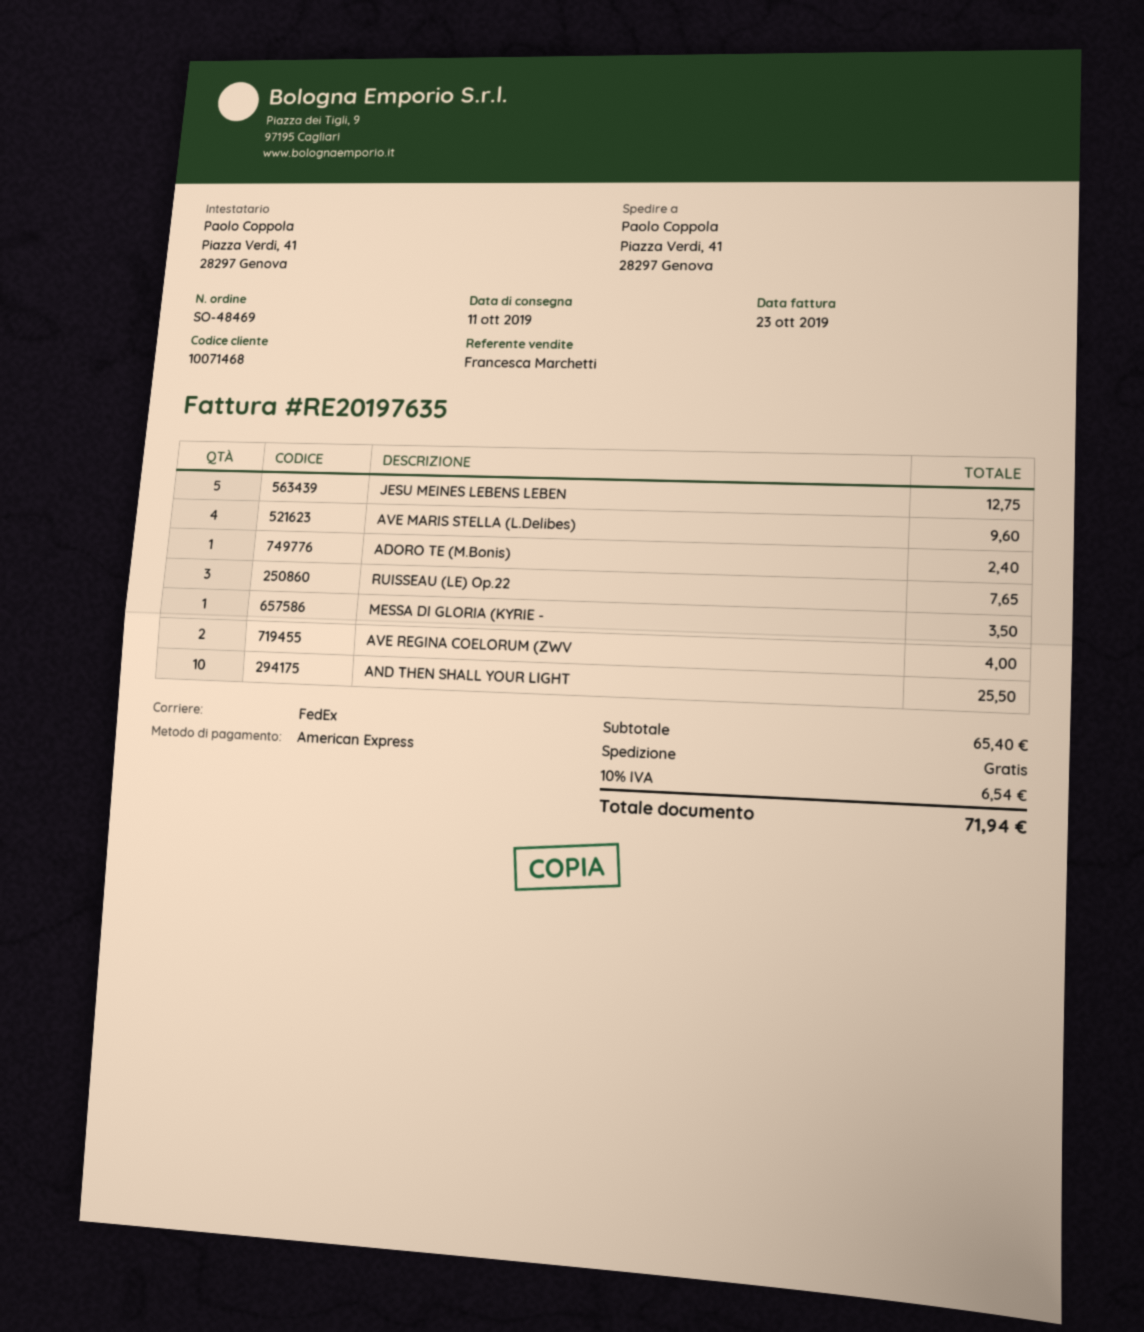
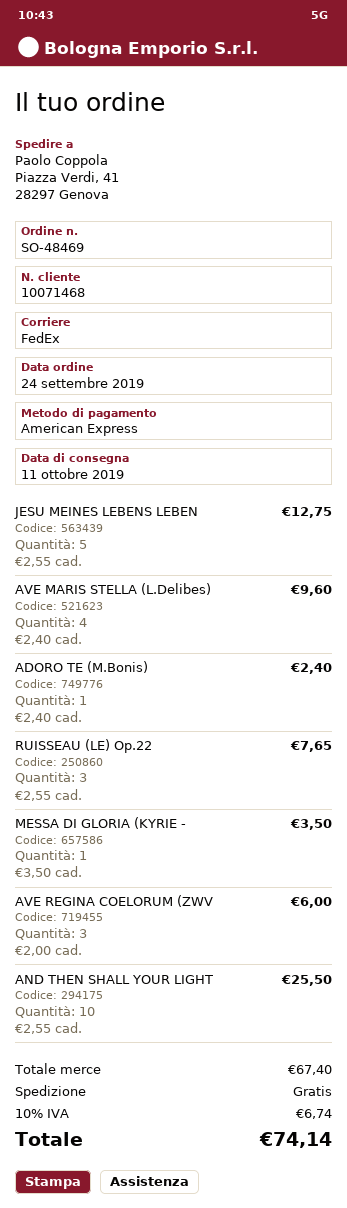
AVE REGINA COELORUM (ZWV: 2 for 4.00 -> 3 for 6.00
subtotal: 65.40 -> 67.40
tax: 10% = 6.54 -> 10% = 6.74
total: 71.94 -> 74.14

